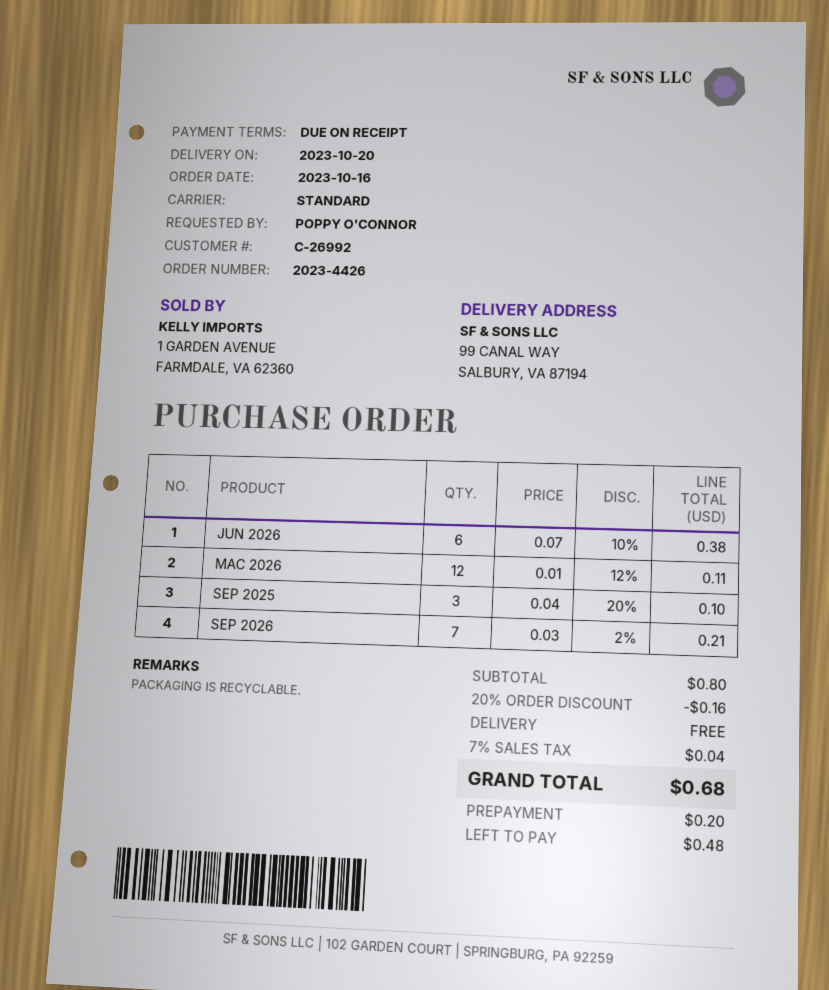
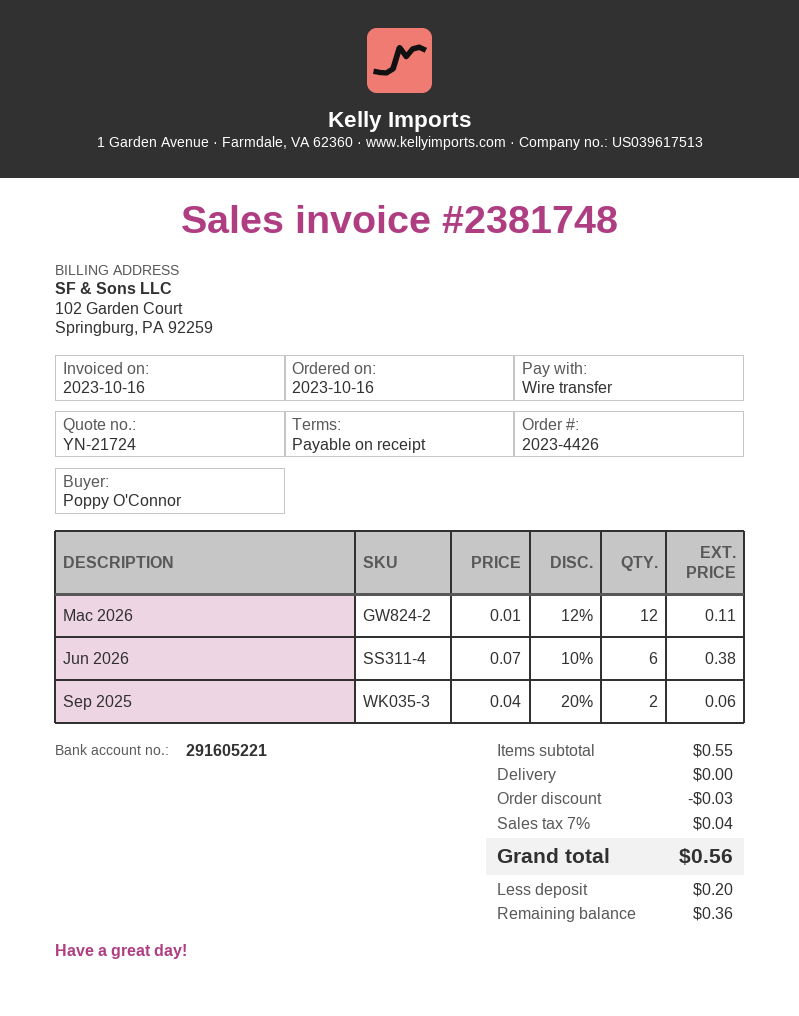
SEP 2025: 3 x 0.04 - 20% = 0.10 -> 2 x 0.04 - 20% = 0.06
SEP 2026: 7 x 0.03 - 2% = 0.21 -> none
subtotal: 0.80 -> 0.55
discount: 0.16 -> 0.03
total: 0.68 -> 0.56
balance: 0.48 -> 0.36

